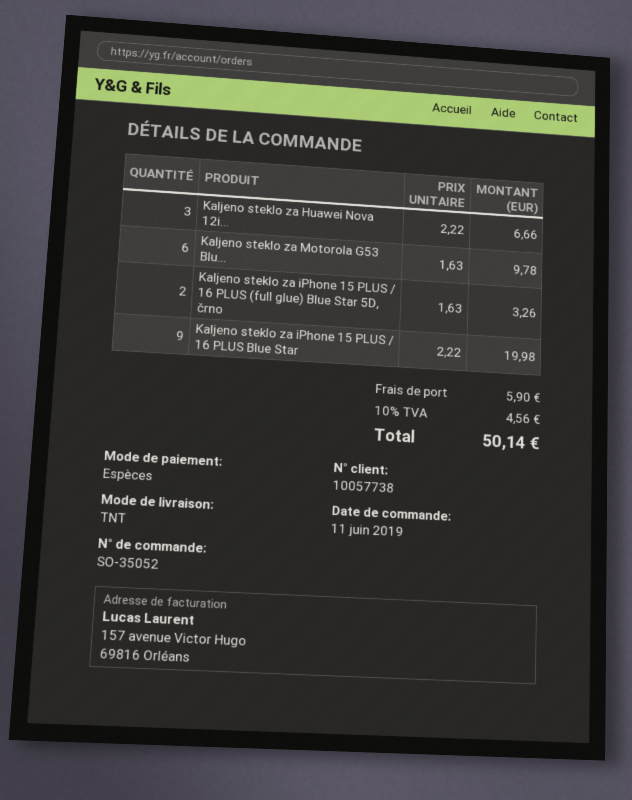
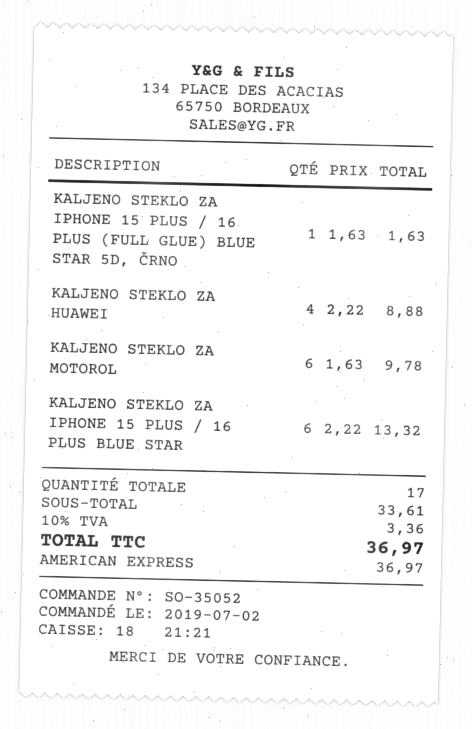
order date: 2019-06-11 -> 2019-07-02
payment method: cash -> American Express
Kaljeno steklo za Huawei Nova 12i...: 3 x 2.22 = 6.66 -> 4 x 2.22 = 8.88
Kaljeno steklo za iPhone 15 PLUS / 16 PLUS (full glue) Blue Star 5D, črno: 2 x 1.63 = 3.26 -> 1 x 1.63 = 1.63
Kaljeno steklo za iPhone 15 PLUS / 16 PLUS Blue Star: 9 x 2.22 = 19.98 -> 6 x 2.22 = 13.32
shipping: 5.90 -> none
tax: 10% = 4.56 -> 10% = 3.36
total: 50.14 -> 36.97

